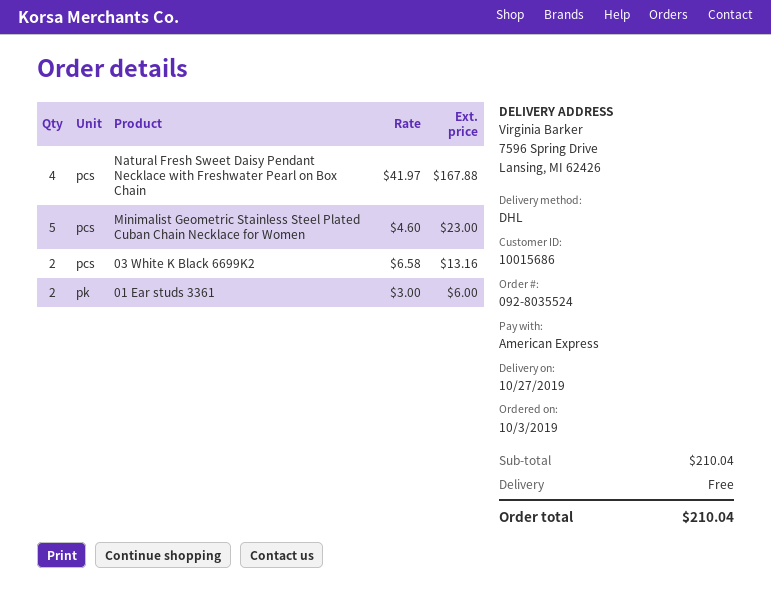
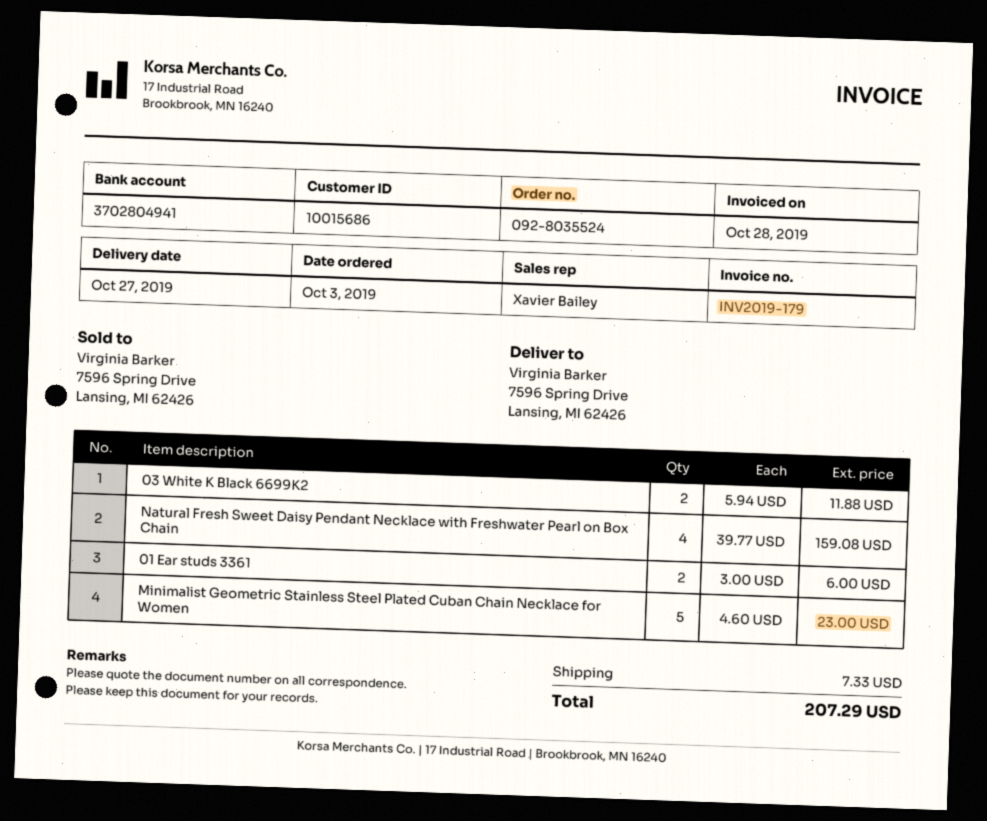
Natural Fresh Sweet Daisy Pendant Necklace with Freshwater Pearl on Box Chain: 4 x 41.97 = 167.88 -> 4 x 39.77 = 159.08
03 White K Black 6699K2: 2 x 6.58 = 13.16 -> 2 x 5.94 = 11.88
shipping: 0.00 -> 7.33
total: 210.04 -> 207.29

